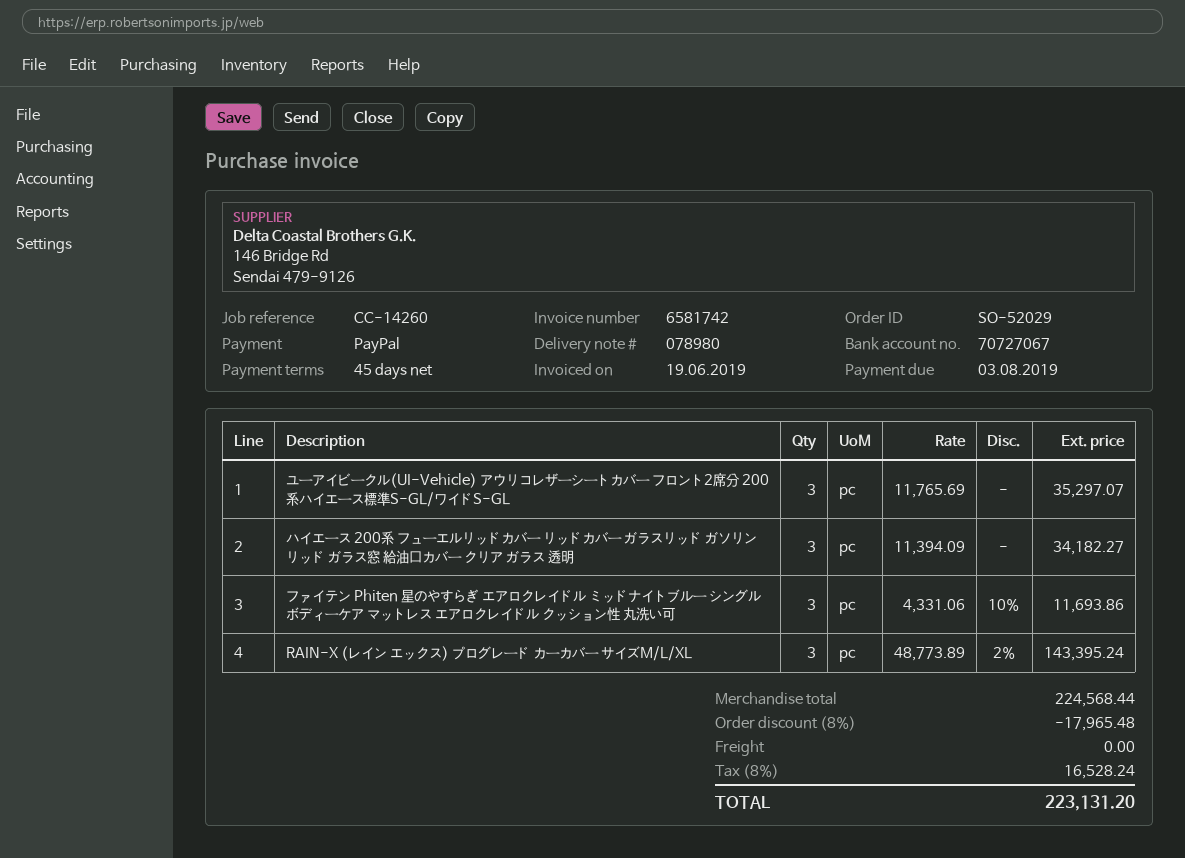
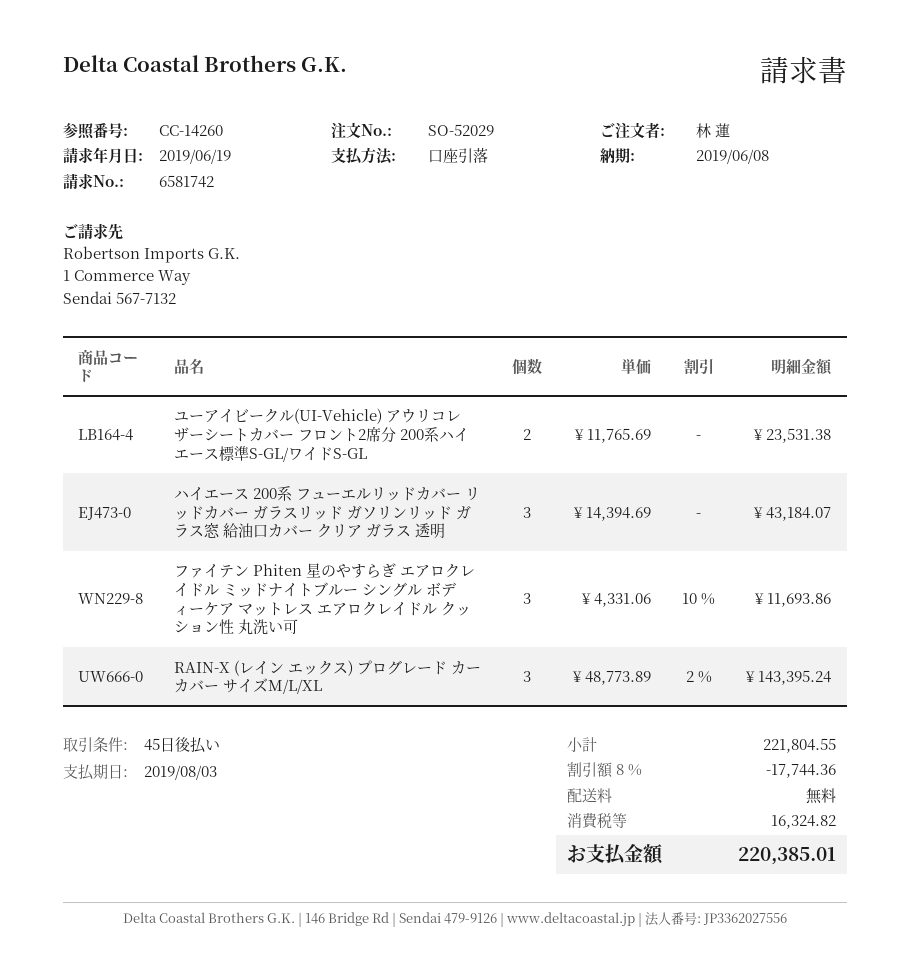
payment method: PayPal -> direct debit
ユーアイビークル(UI-Vehicle) アウリコレザーシートカバー フロント2席分 200系ハイエース標準S-GL/ワイドS-GL: 3 x 11765.69 = 35297.07 -> 2 x 11765.69 = 23531.38
ハイエース 200系 フューエルリッドカバー リッドカバー ガラスリッド ガソリンリッド ガラス窓 給油口カバー クリア ガラス 透明: 3 x 11394.09 = 34182.27 -> 3 x 14394.69 = 43184.07
subtotal: 224568.44 -> 221804.55
discount: 8% = 17965.48 -> 8% = 17744.36
tax: 16528.24 -> 16324.82
total: 223131.20 -> 220385.01

